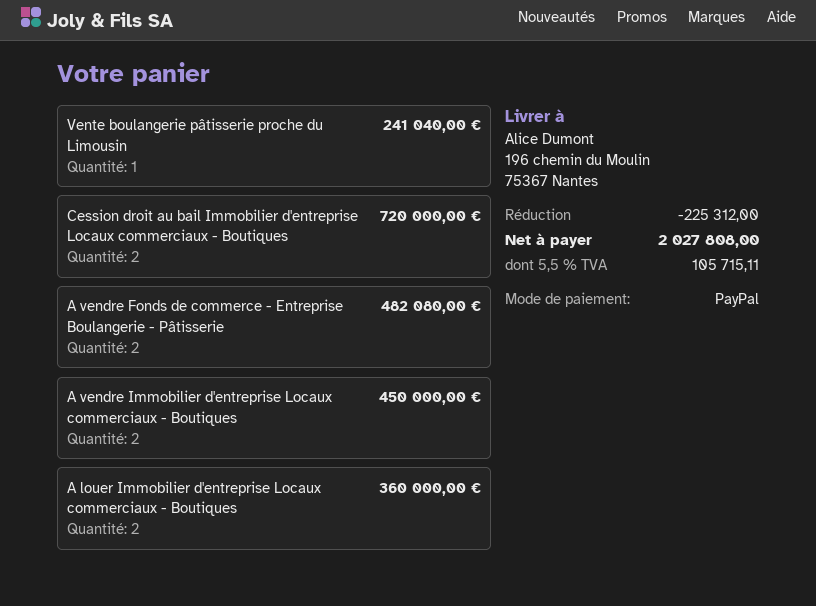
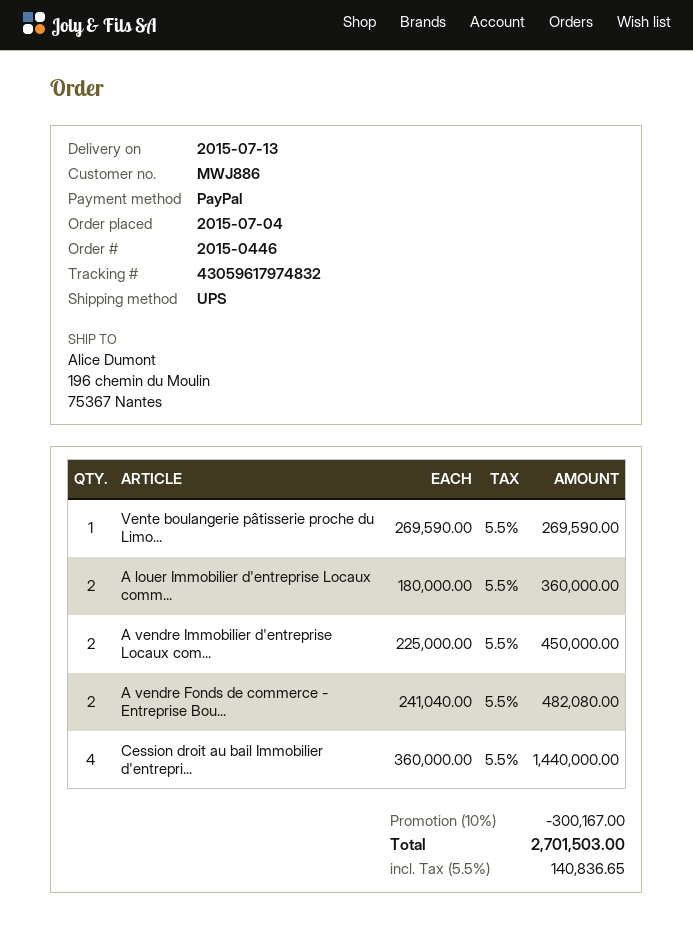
Vente boulangerie pâtisserie proche du Limousin: 1 for 241040.00 -> 1 for 269590.00
Cession droit au bail Immobilier d'entreprise Locaux commerciaux - Boutiques: 2 for 720000.00 -> 4 for 1440000.00
discount: 225312.00 -> 300167.00
tax: 5.5% = 105715.11 -> 5.5% = 140836.65
total: 2027808.00 -> 2701503.00

